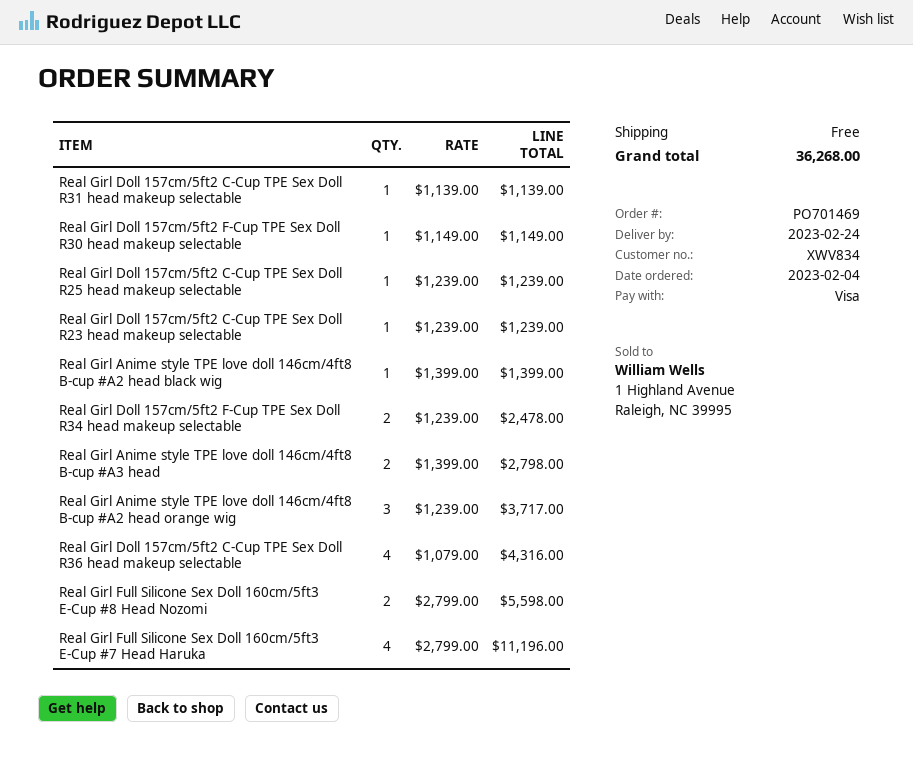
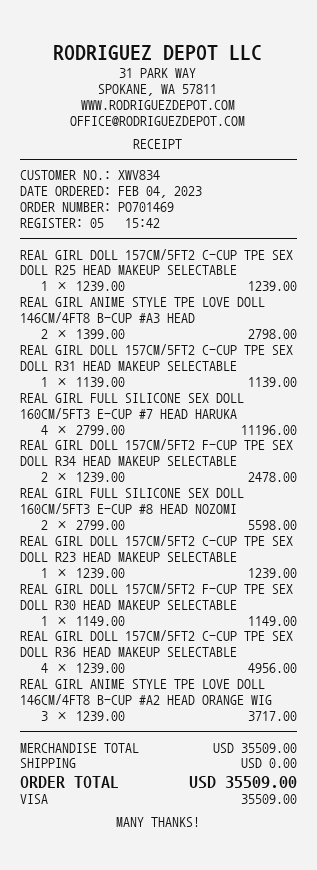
Real Girl Anime style TPE love doll 146cm/4ft8 B-cup #A2 head black wig: 1 x 1399.00 = 1399.00 -> none
Real Girl Doll 157cm/5ft2 C-Cup TPE Sex Doll R36 head makeup selectable: 4 x 1079.00 = 4316.00 -> 4 x 1239.00 = 4956.00
total: 36268.00 -> 35509.00

